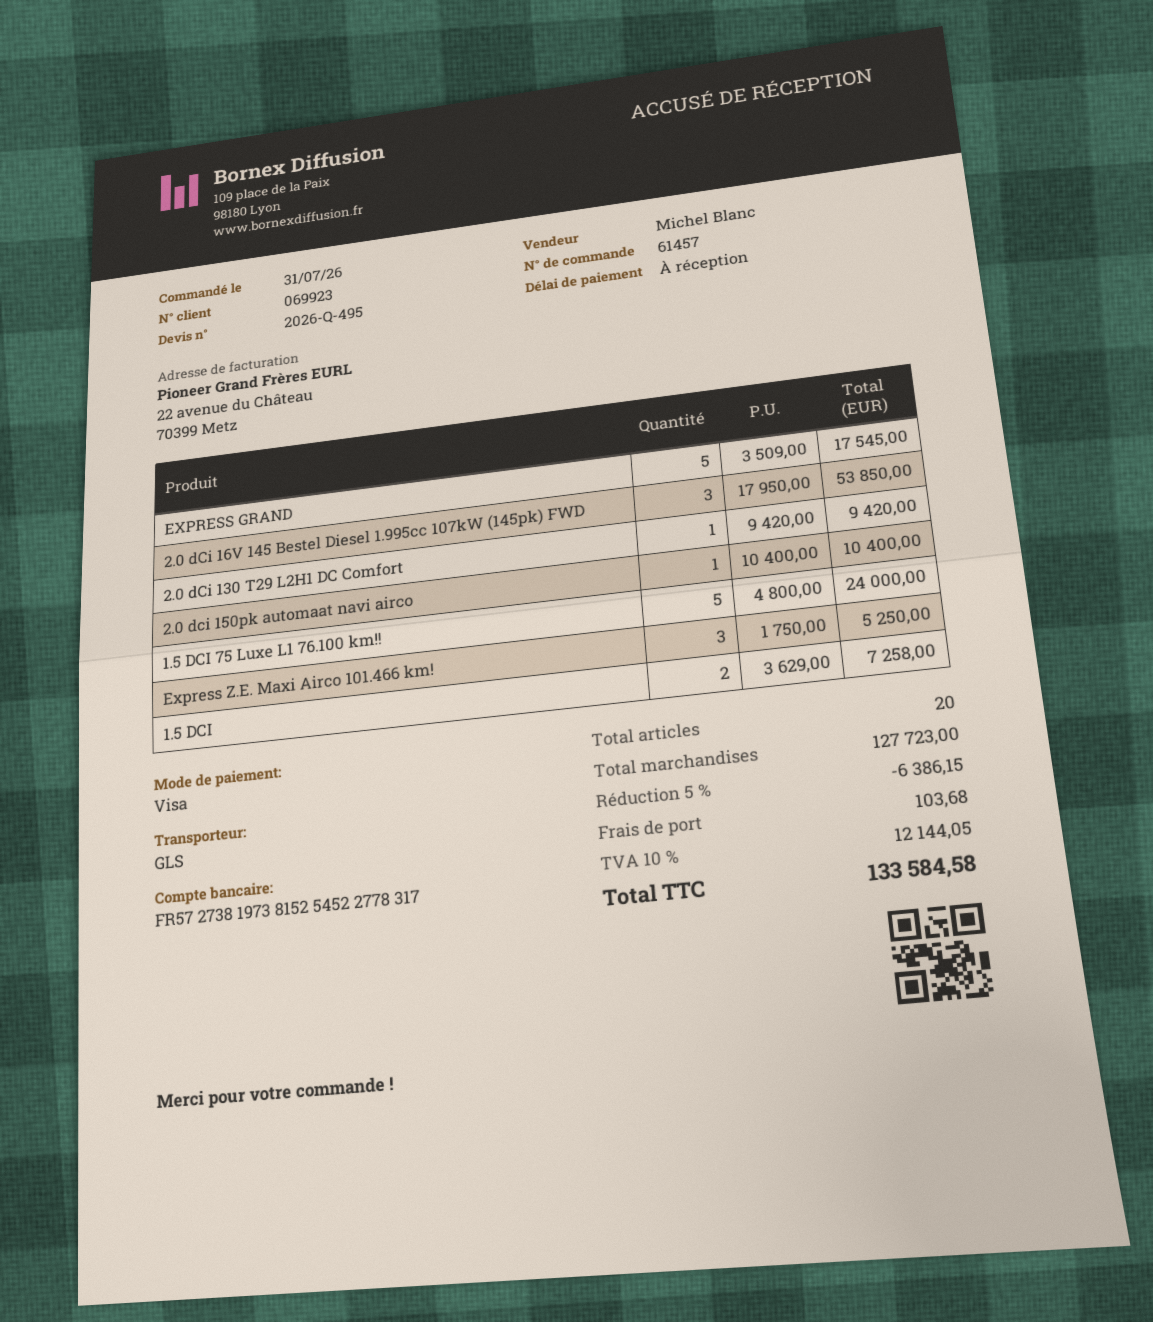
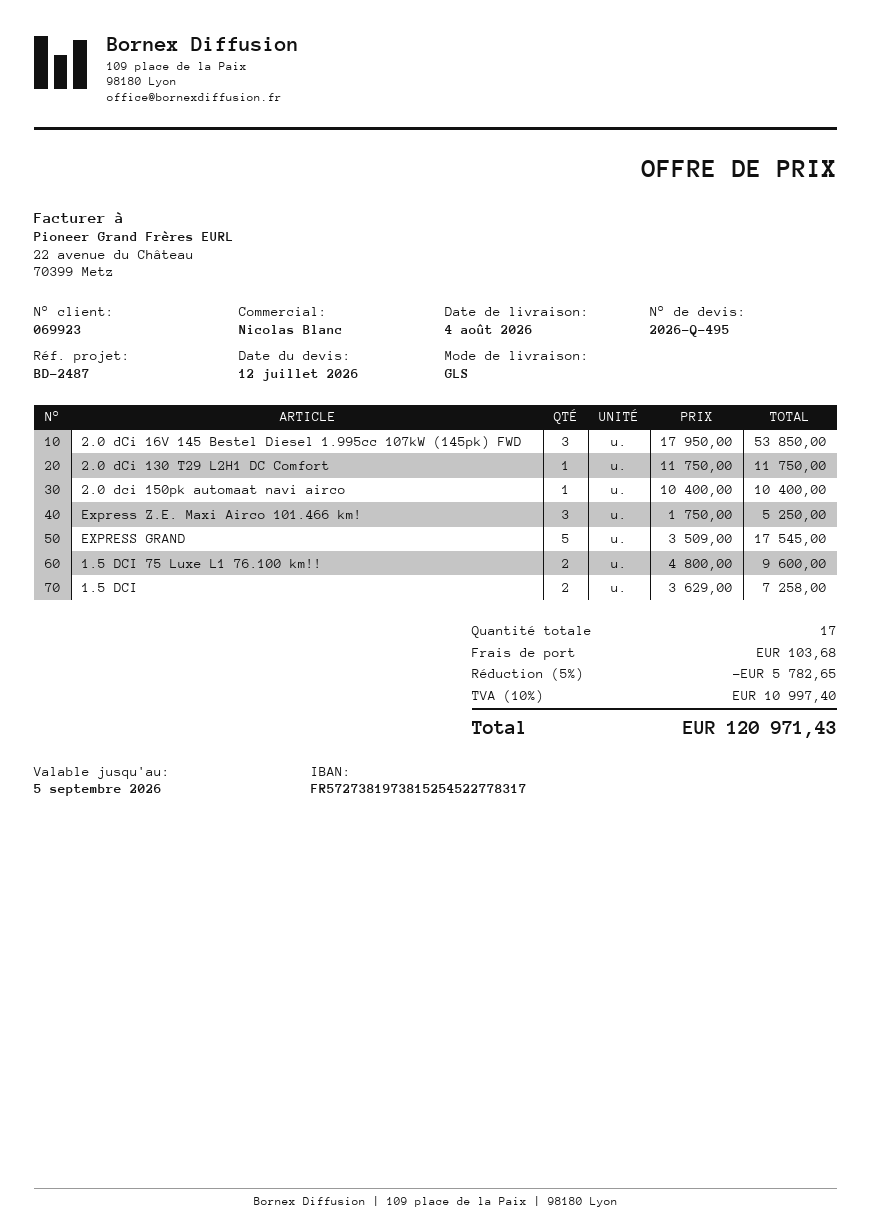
sales rep: Michel Blanc -> Nicolas Blanc
2.0 dCi 130 T29 L2H1 DC Comfort: 1 x 9420.00 = 9420.00 -> 1 x 11750.00 = 11750.00
1.5 DCI 75 Luxe L1 76.100 km!!: 5 x 4800.00 = 24000.00 -> 2 x 4800.00 = 9600.00
total quantity: 20 -> 17
discount: 5% = 6386.15 -> 5% = 5782.65
tax: 10% = 12144.05 -> 10% = 10997.40
total: 133584.58 -> 120971.43

